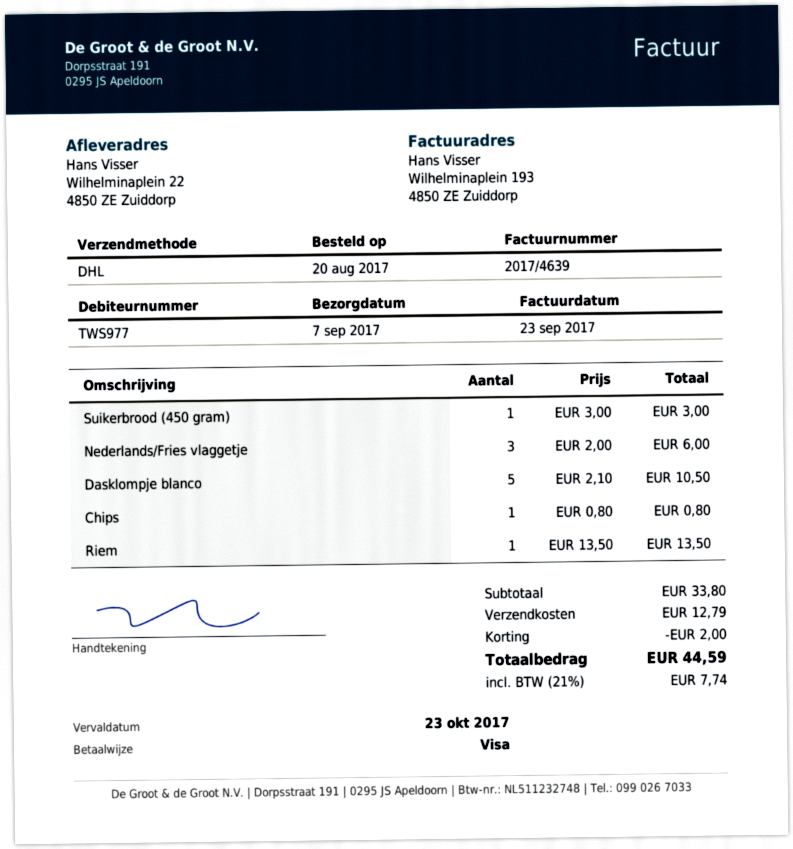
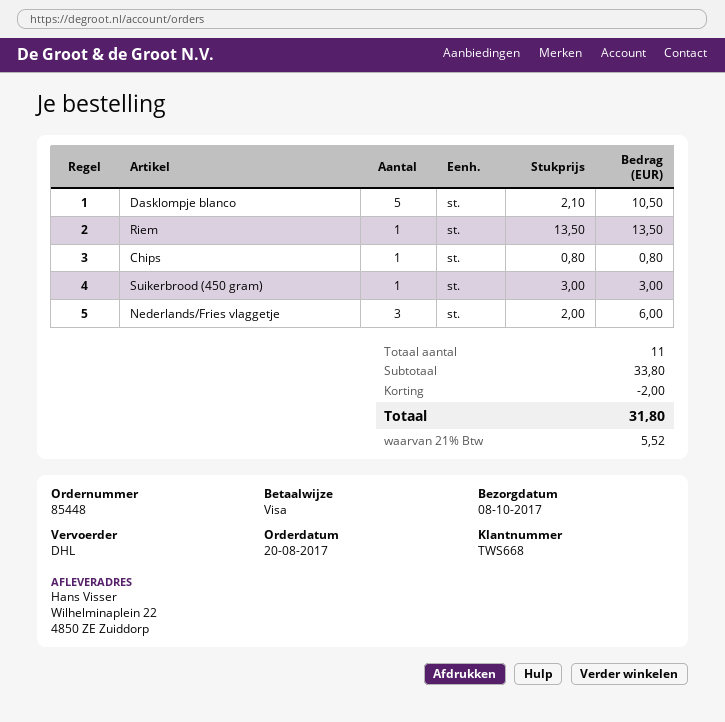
delivery date: 2017-09-07 -> 2017-10-08
customer number: TWS977 -> TWS668
shipping: 12.79 -> none
tax: 21% = 7.74 -> 21% = 5.52
total: 44.59 -> 31.80

